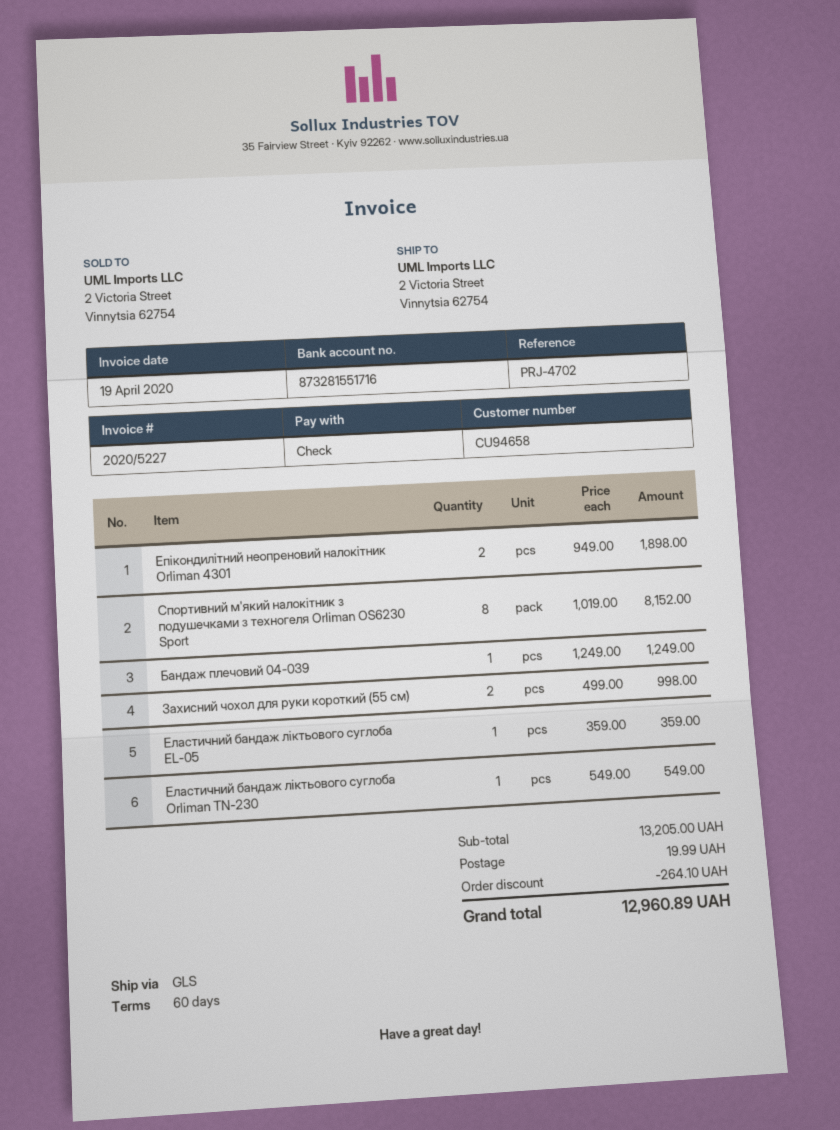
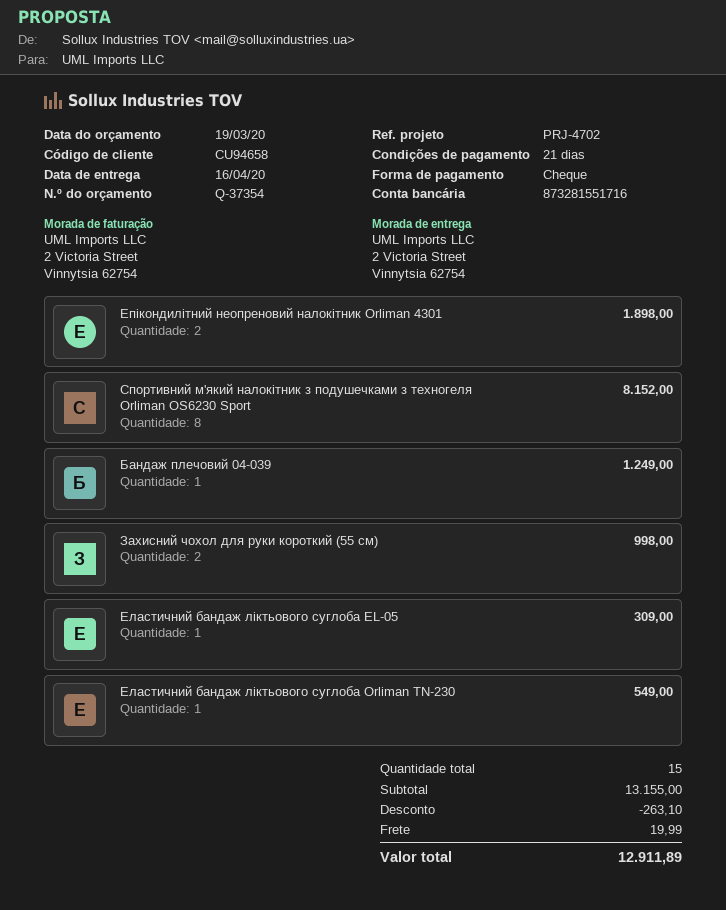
payment terms: 60 days -> 21 days
Еластичний бандаж ліктьового суглоба EL-05: 1 for 359.00 -> 1 for 309.00
subtotal: 13205.00 -> 13155.00
discount: 264.10 -> 263.10
total: 12960.89 -> 12911.89

